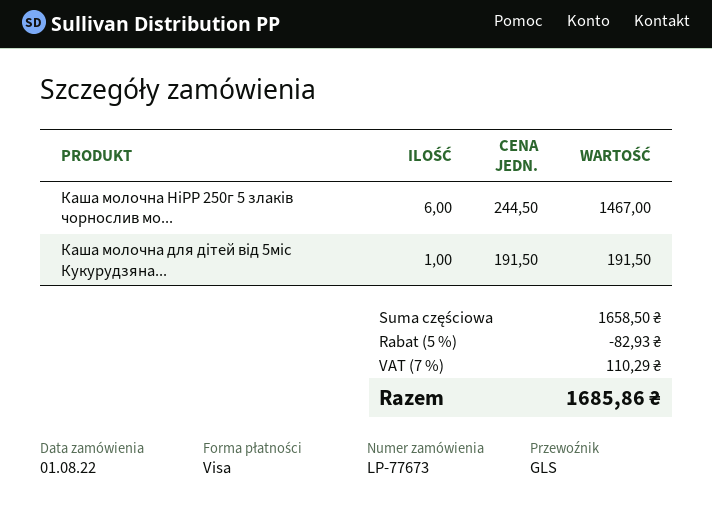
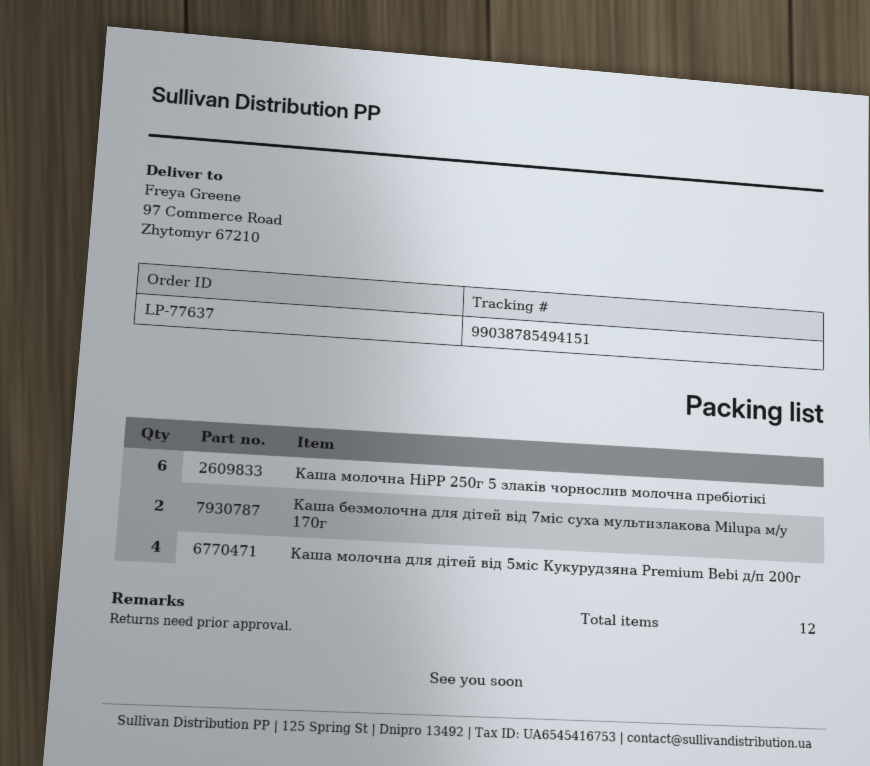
order number: LP-77673 -> LP-77637
Каша молочна для дітей від 5міс Кукурудзяна...: 1 -> 4
Каша безмолочна для дітей від 7міс суха мультизлакова Milupa м/у 170г: none -> 2

